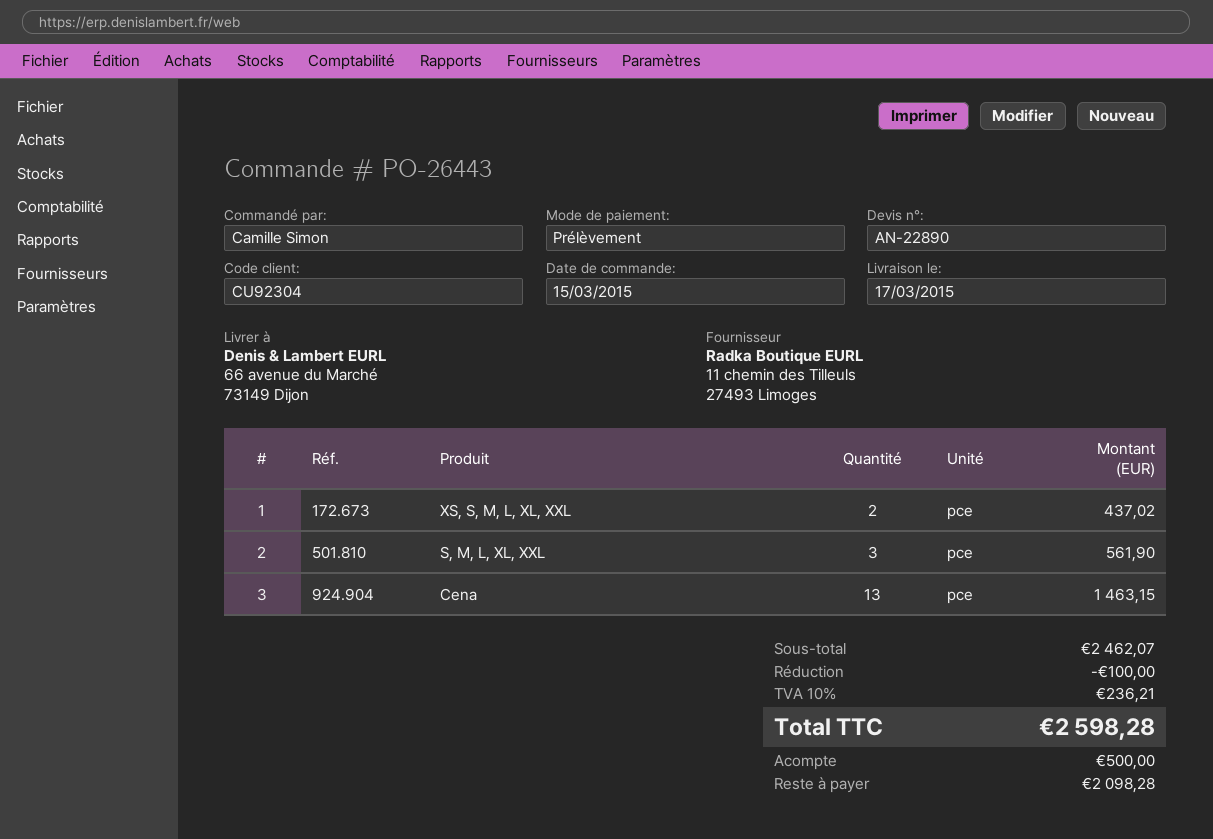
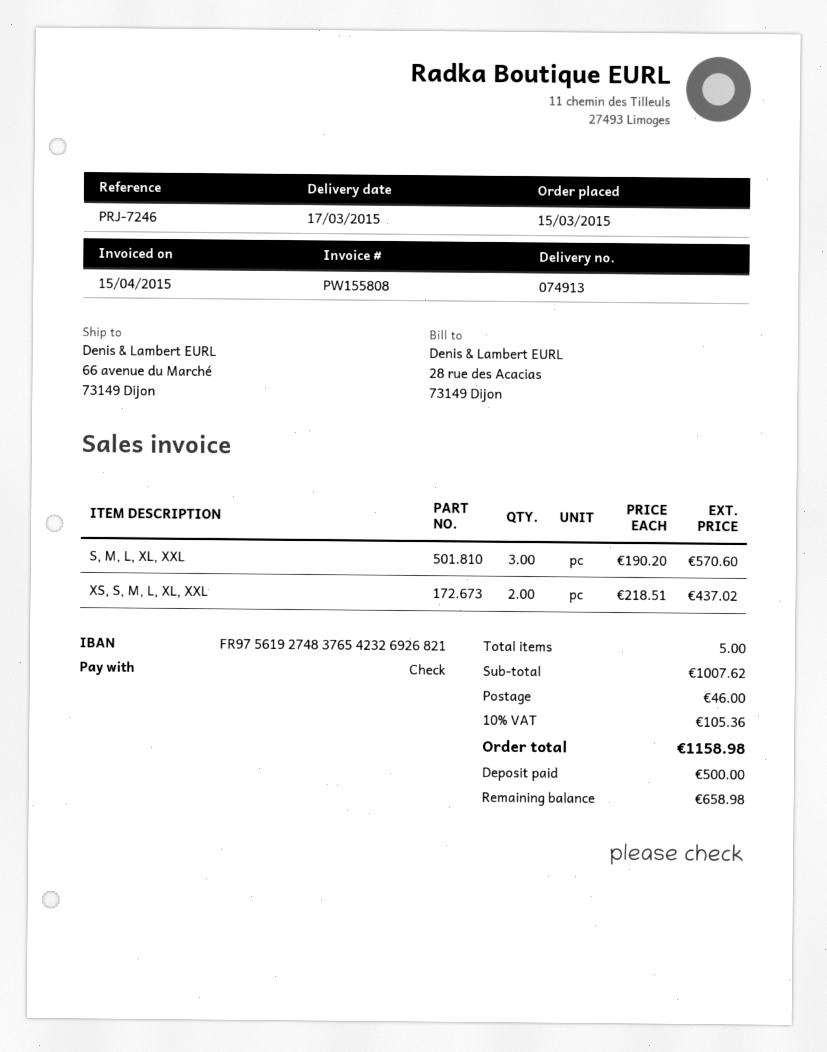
payment method: direct debit -> cheque
S, M, L, XL, XXL: 3 for 561.90 -> 3 for 570.60
Cena: 13 for 1463.15 -> none
subtotal: 2462.07 -> 1007.62
discount: 100.00 -> none
shipping: none -> 46.00
tax: 10% = 236.21 -> 10% = 105.36
total: 2598.28 -> 1158.98
balance: 2098.28 -> 658.98

